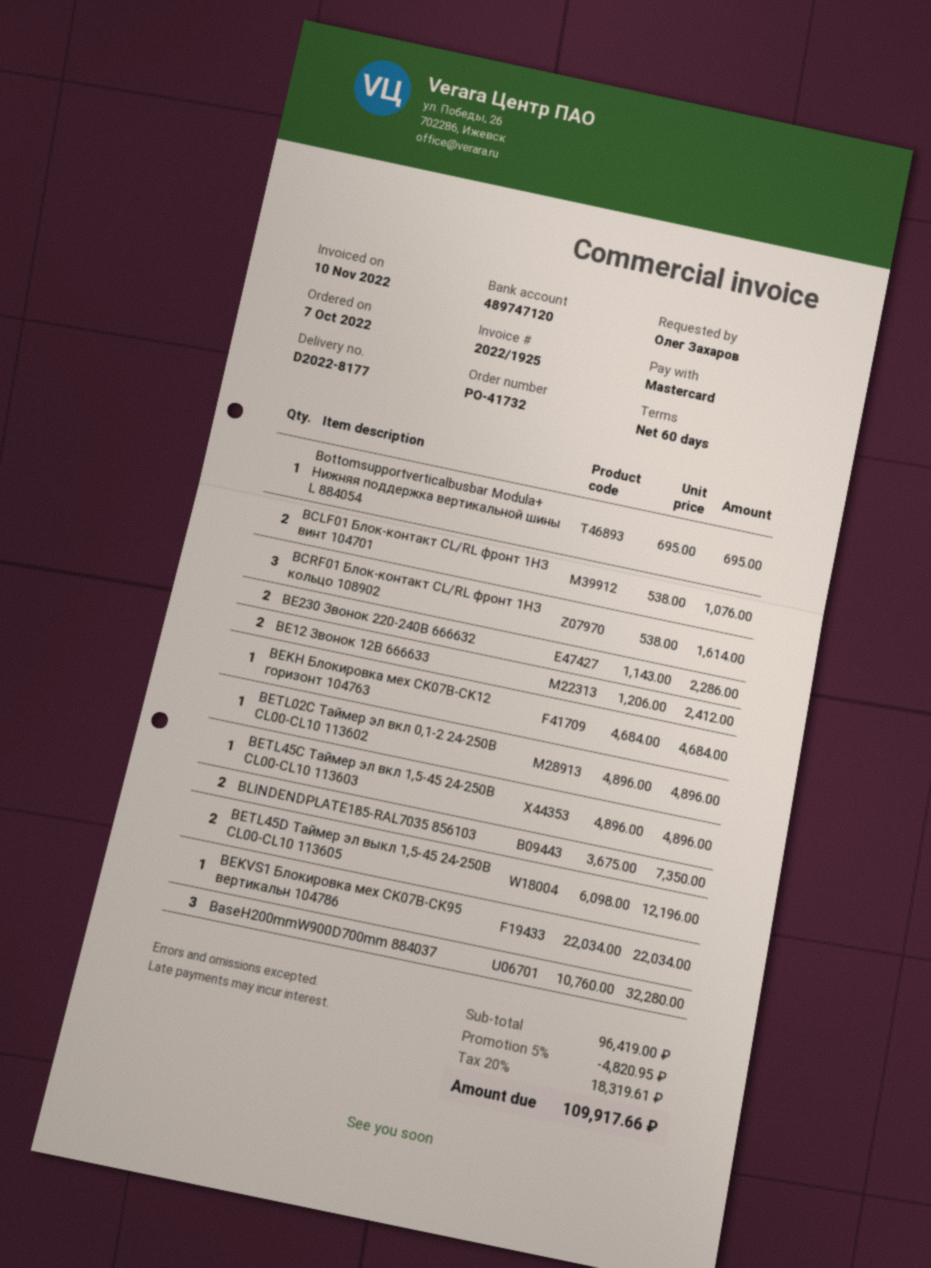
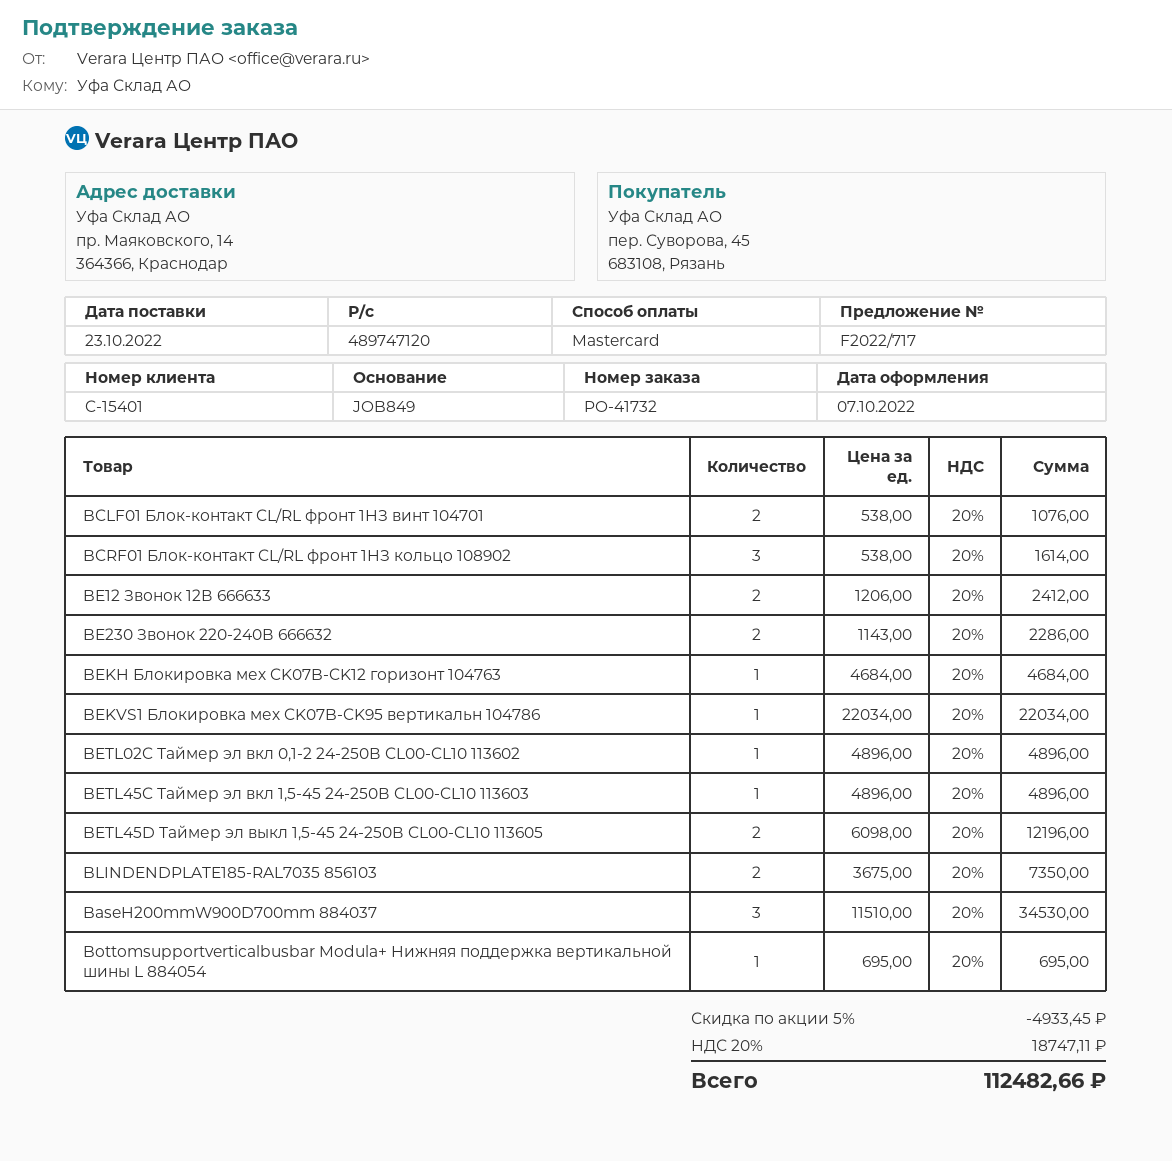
BaseH200mmW900D700mm 884037: 3 x 10760.00 = 32280.00 -> 3 x 11510.00 = 34530.00
discount: 5% = 4820.95 -> 5% = 4933.45
tax: 20% = 18319.61 -> 20% = 18747.11
total: 109917.66 -> 112482.66

